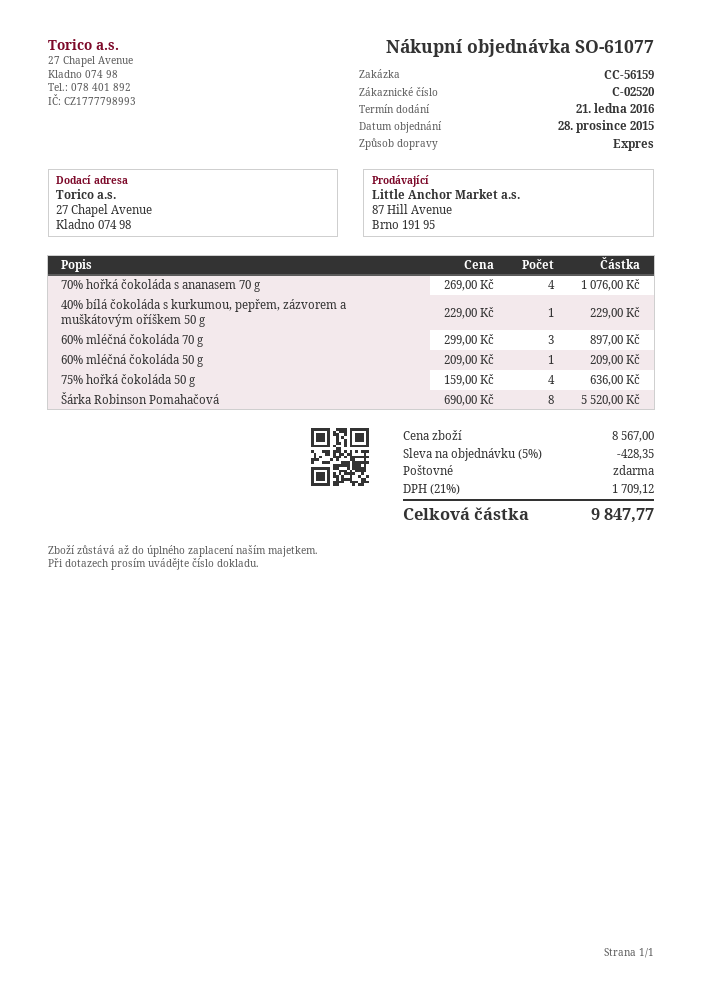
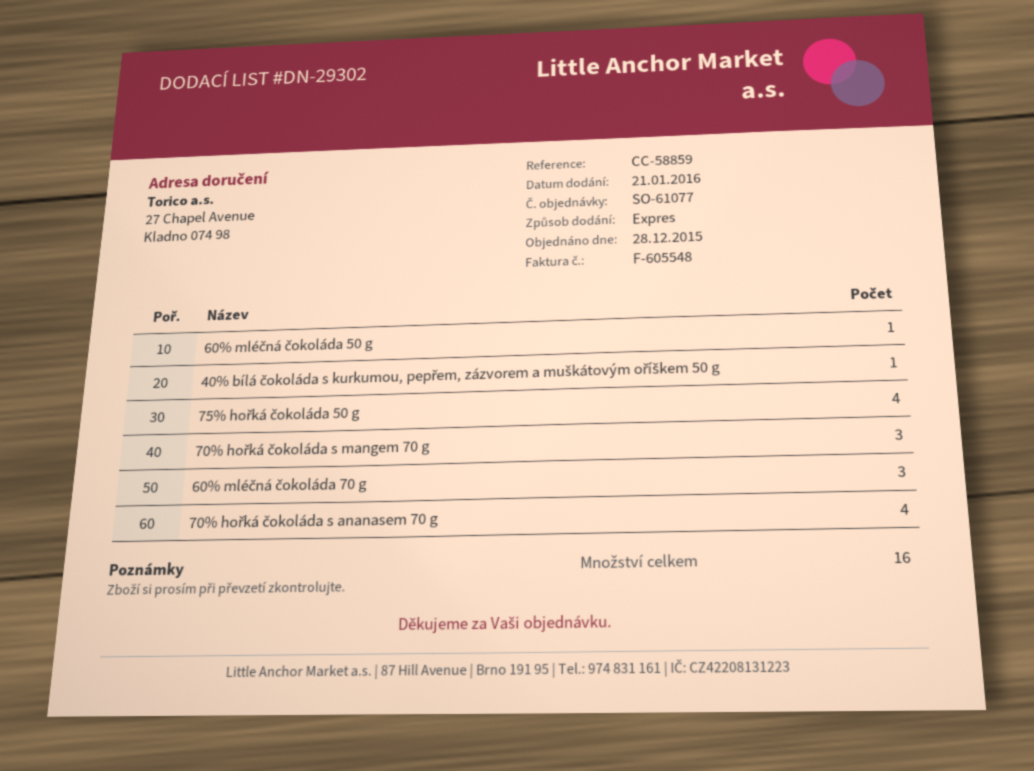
reference: CC-56159 -> CC-58859
Šárka Robinson Pomahačová: 8 -> none
70% hořká čokoláda s mangem 70 g: none -> 3

